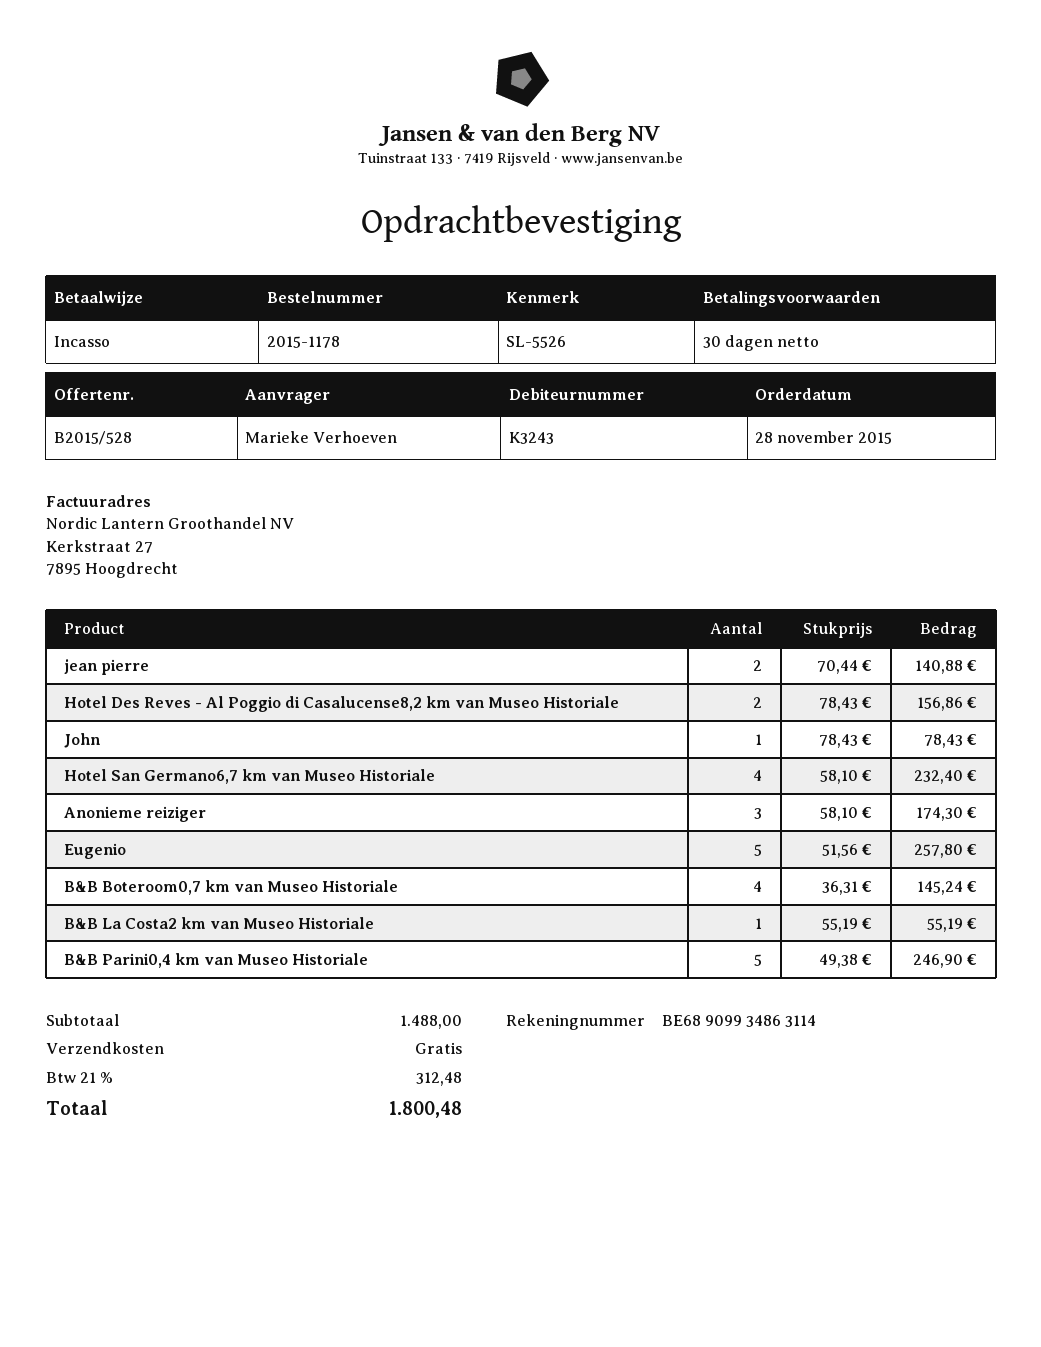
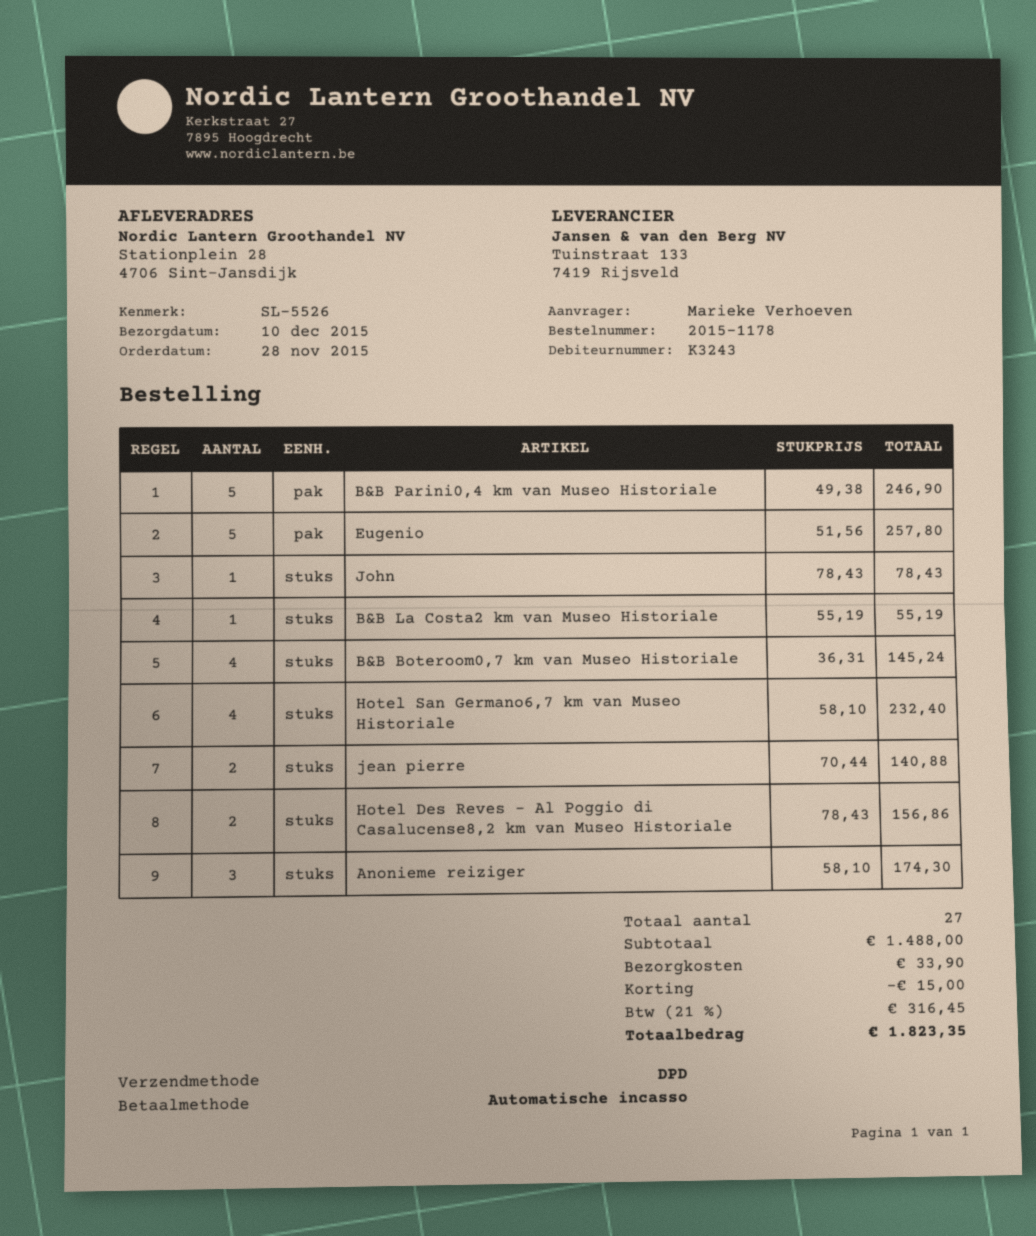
discount: none -> 15.00
shipping: 0.00 -> 33.90
tax: 21% = 312.48 -> 21% = 316.45
total: 1800.48 -> 1823.35

